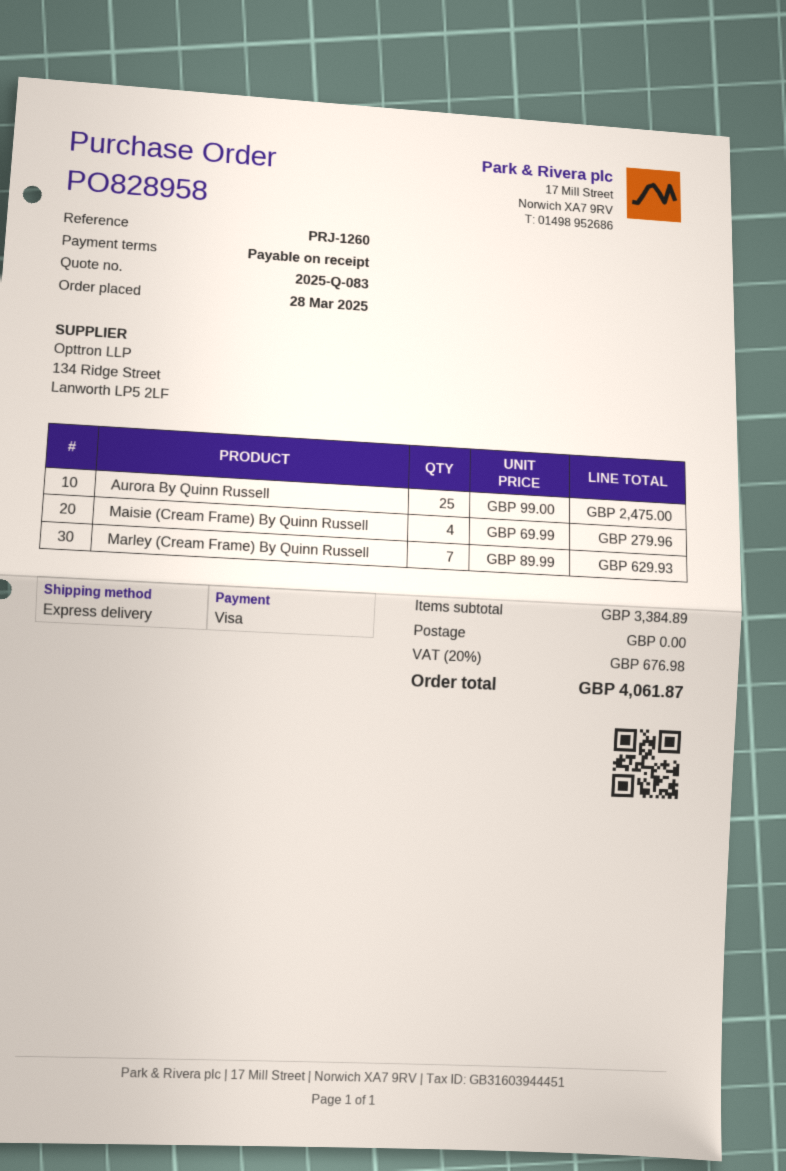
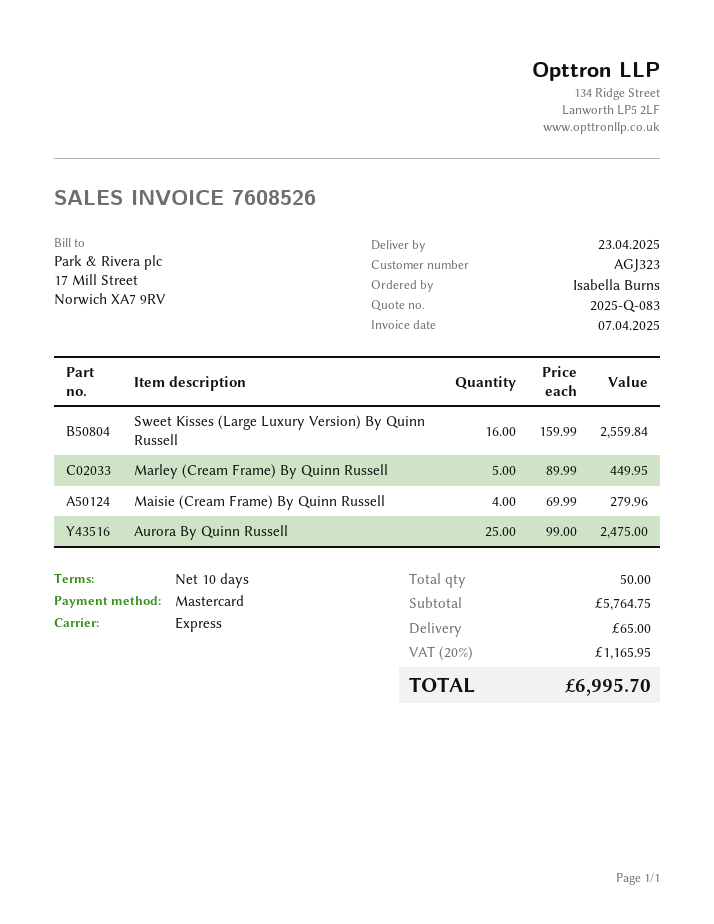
payment terms: on receipt -> 10 days
payment method: Visa -> Mastercard
Marley (Cream Frame) By Quinn Russell: 7 x 89.99 = 629.93 -> 5 x 89.99 = 449.95
Sweet Kisses (Large Luxury Version) By Quinn Russell: none -> 16 x 159.99 = 2559.84
subtotal: 3384.89 -> 5764.75
shipping: 0.00 -> 65.00
tax: 20% = 676.98 -> 20% = 1165.95
total: 4061.87 -> 6995.70

